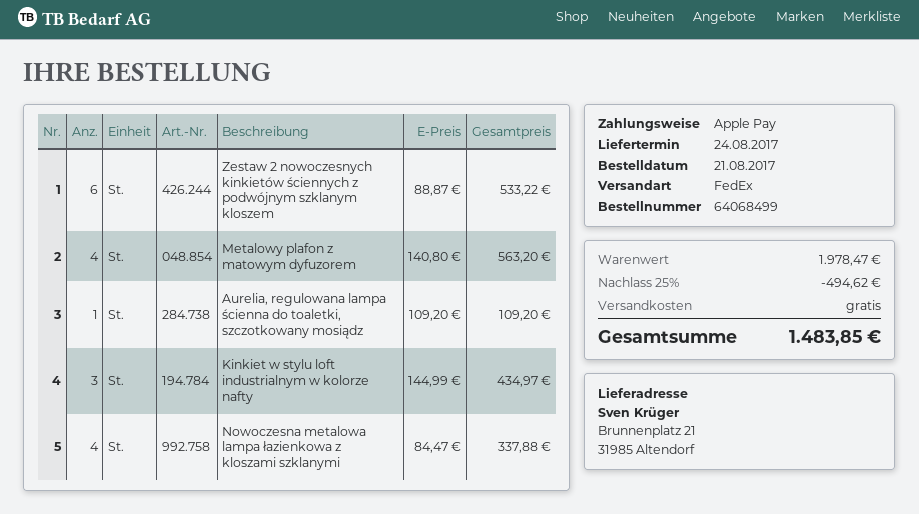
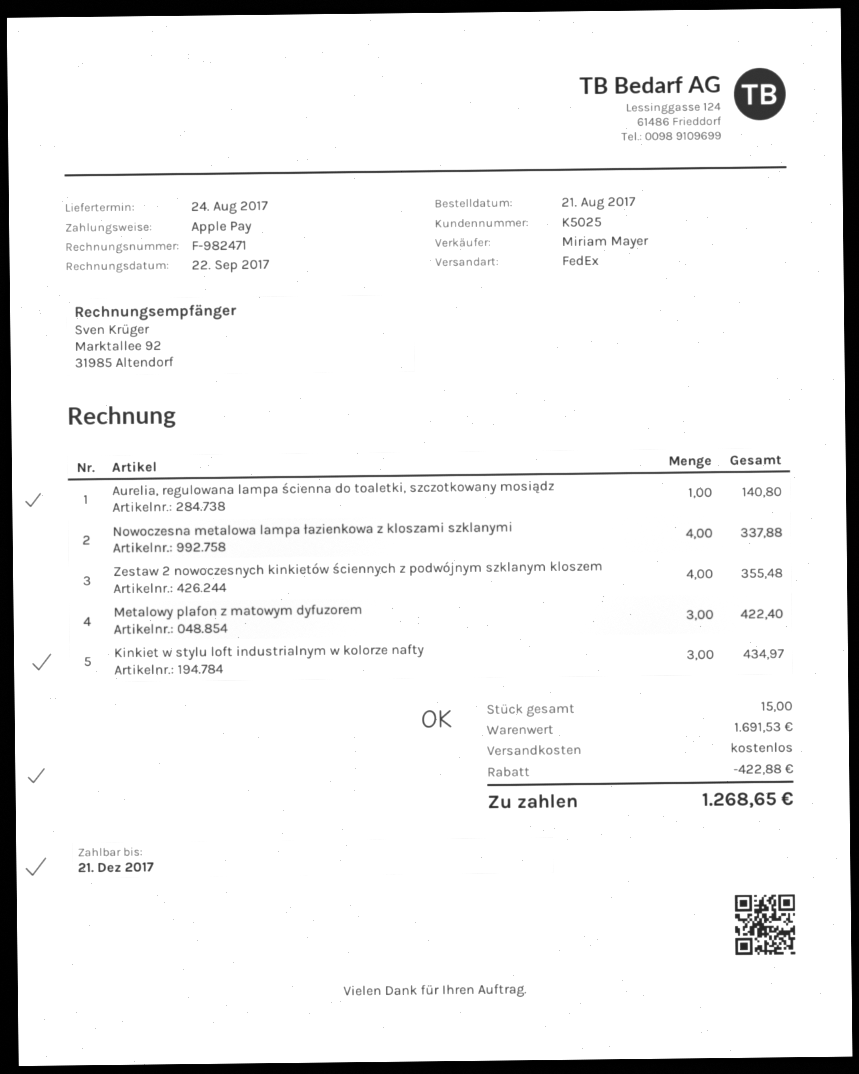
Zestaw 2 nowoczesnych kinkietów ściennych z podwójnym szklanym kloszem: 6 for 533.22 -> 4 for 355.48
Metalowy plafon z matowym dyfuzorem: 4 for 563.20 -> 3 for 422.40
Aurelia, regulowana lampa ścienna do toaletki, szczotkowany mosiądz: 1 for 109.20 -> 1 for 140.80
subtotal: 1978.47 -> 1691.53
discount: 494.62 -> 422.88
total: 1483.85 -> 1268.65

